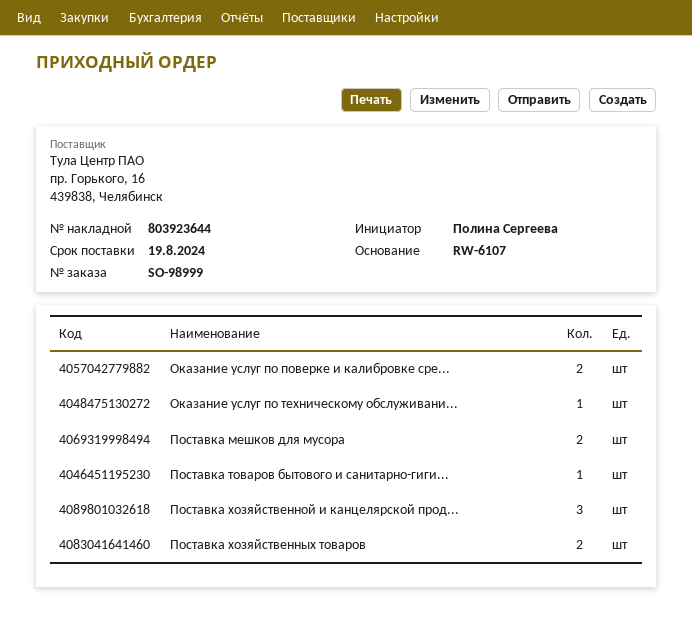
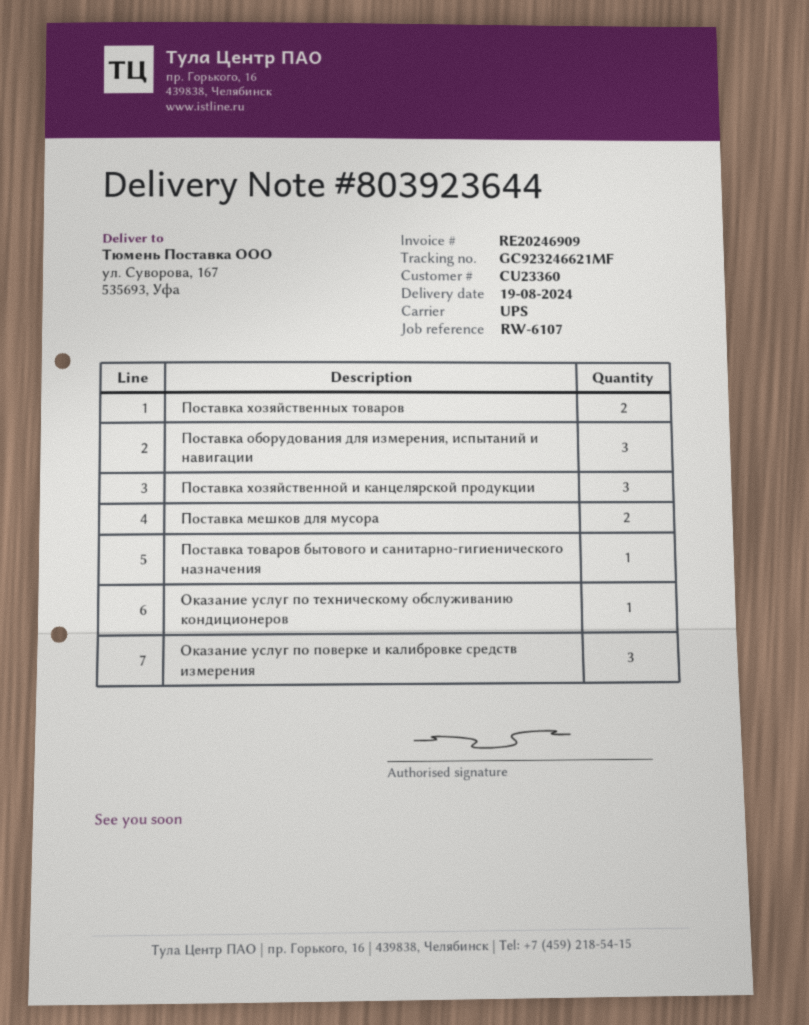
Оказание услуг по поверке и калибровке сре...: 2 -> 3
Поставка оборудования для измерения, испытаний и навигации: none -> 3

